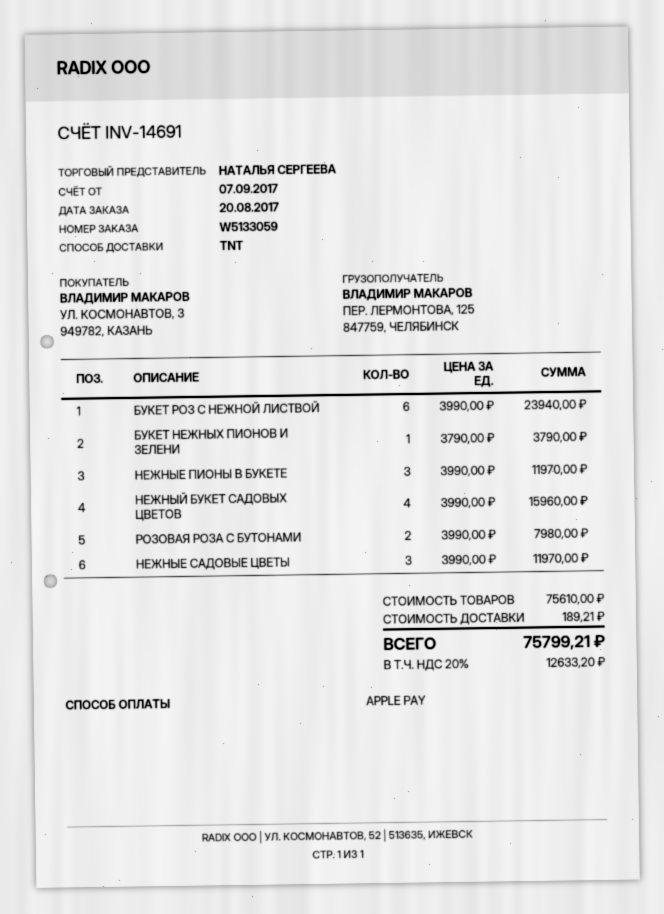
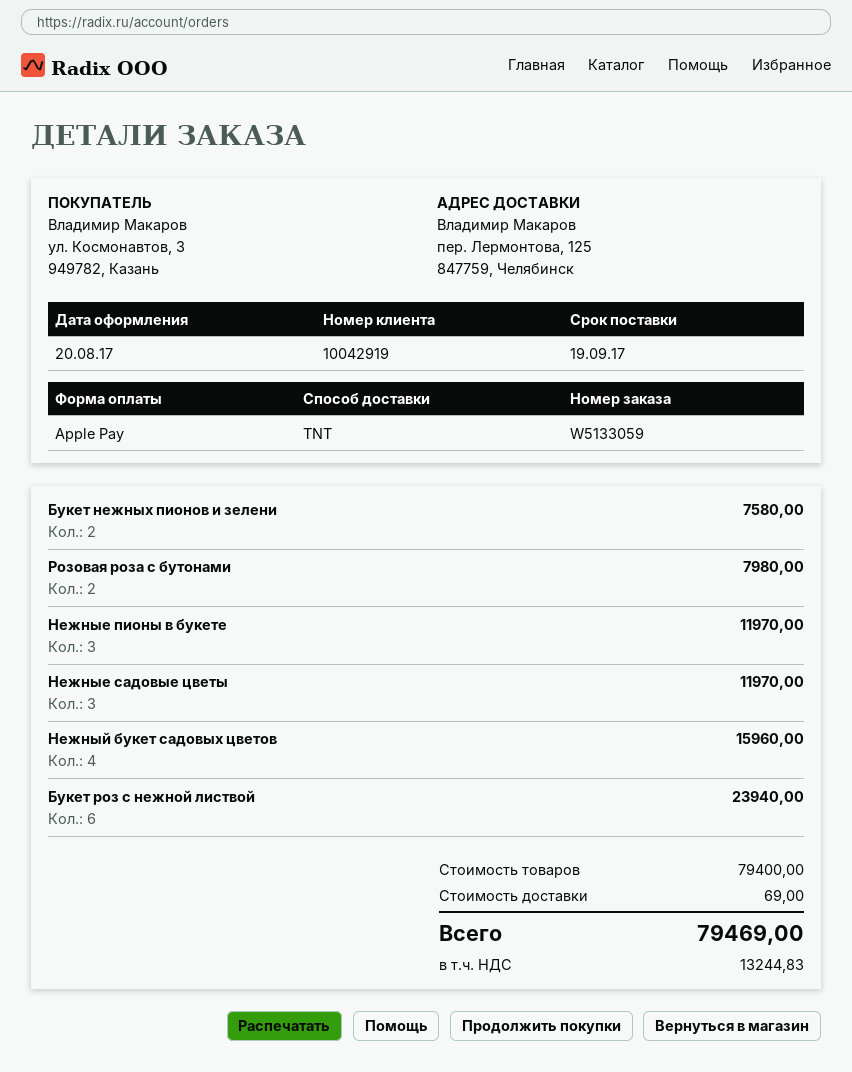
БУКЕТ НЕЖНЫХ ПИОНОВ И ЗЕЛЕНИ: 1 for 3790.00 -> 2 for 7580.00
subtotal: 75610.00 -> 79400.00
shipping: 189.21 -> 69.00
tax: 12633.20 -> 13244.83
total: 75799.21 -> 79469.00

